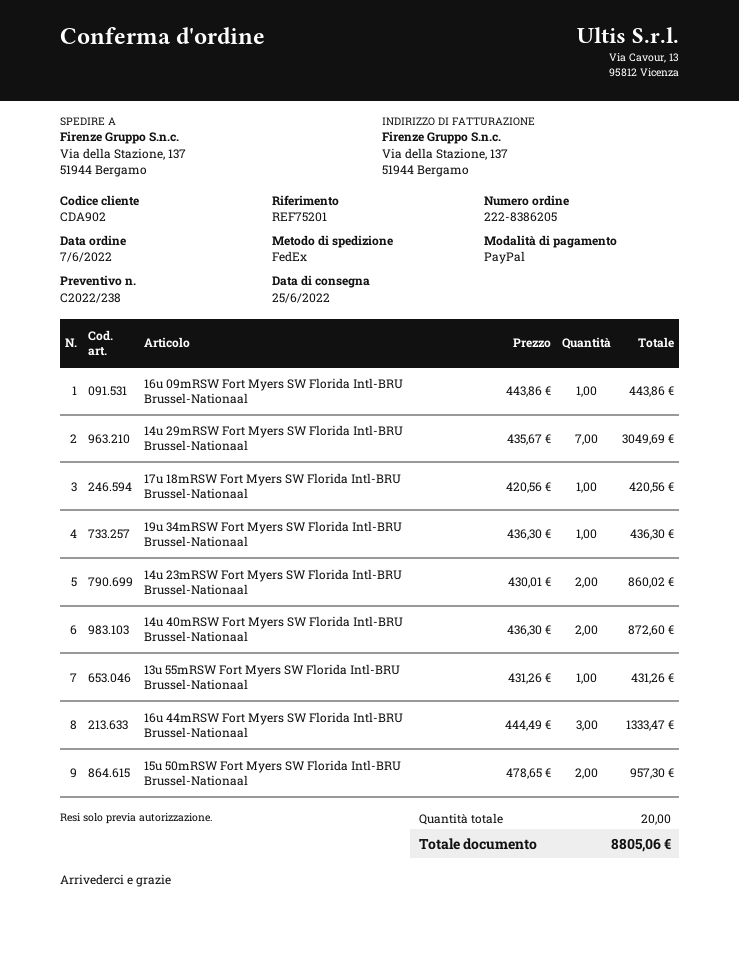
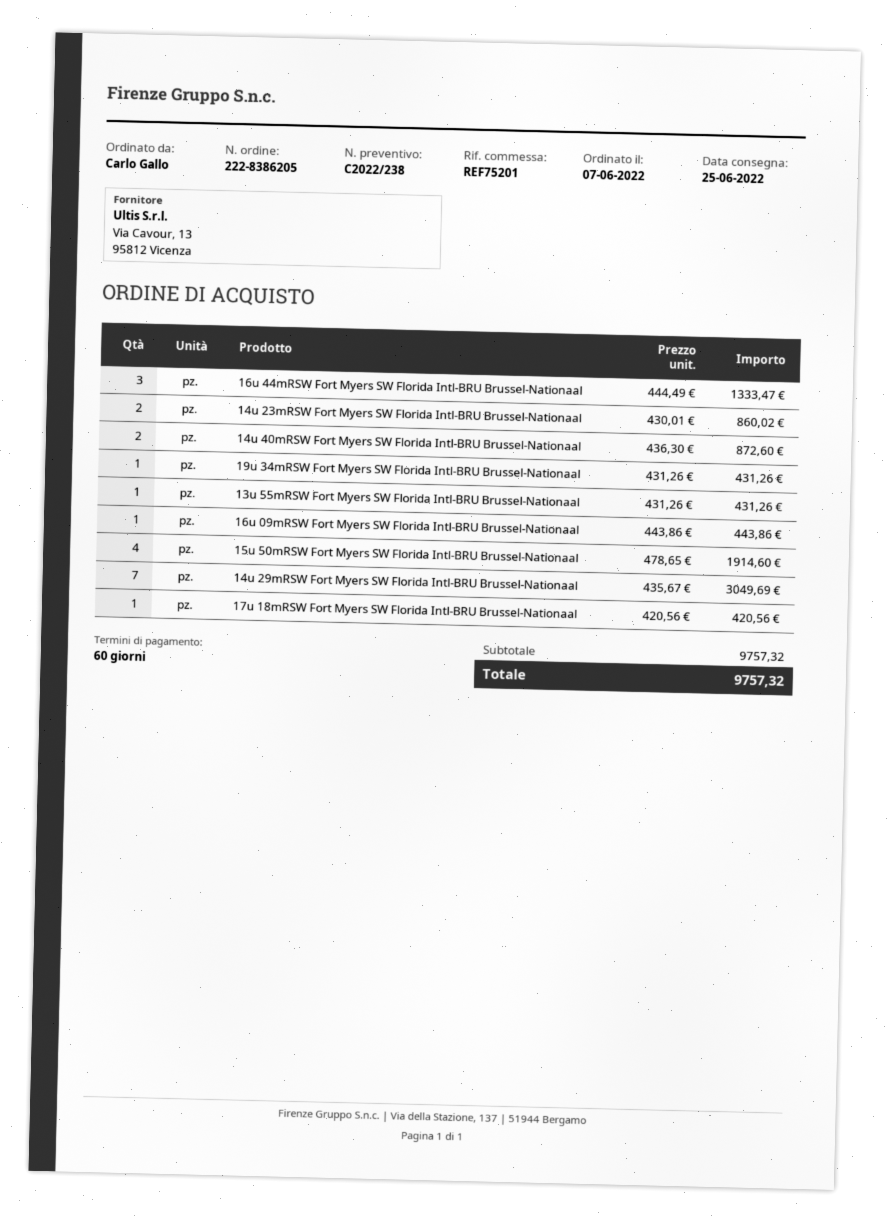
19u 34mRSW Fort Myers SW Florida Intl-BRU Brussel-Nationaal: 1 x 436.30 = 436.30 -> 1 x 431.26 = 431.26
15u 50mRSW Fort Myers SW Florida Intl-BRU Brussel-Nationaal: 2 x 478.65 = 957.30 -> 4 x 478.65 = 1914.60
total: 8805.06 -> 9757.32

